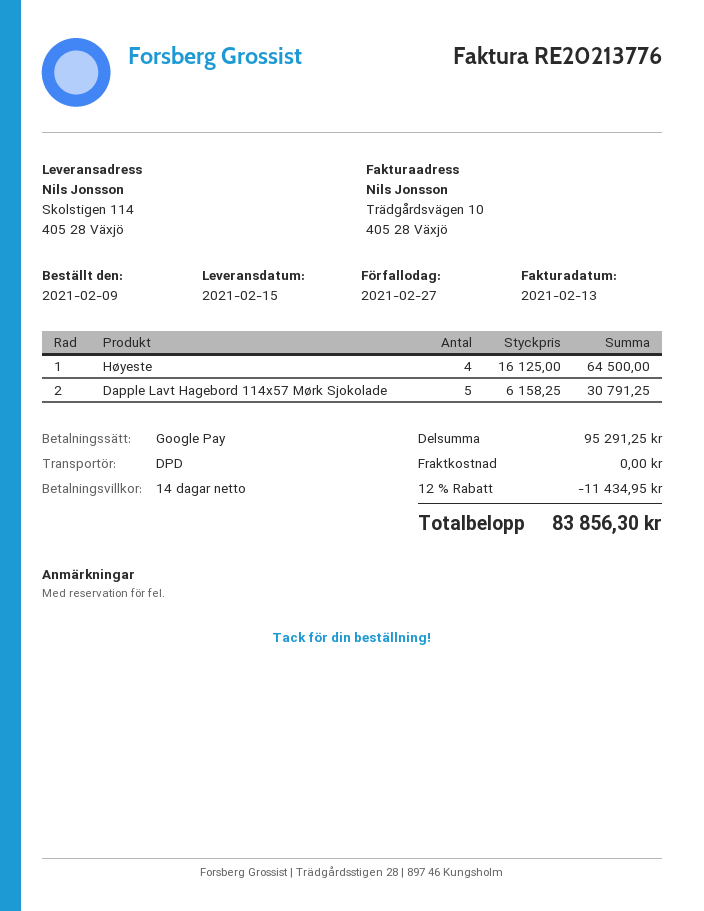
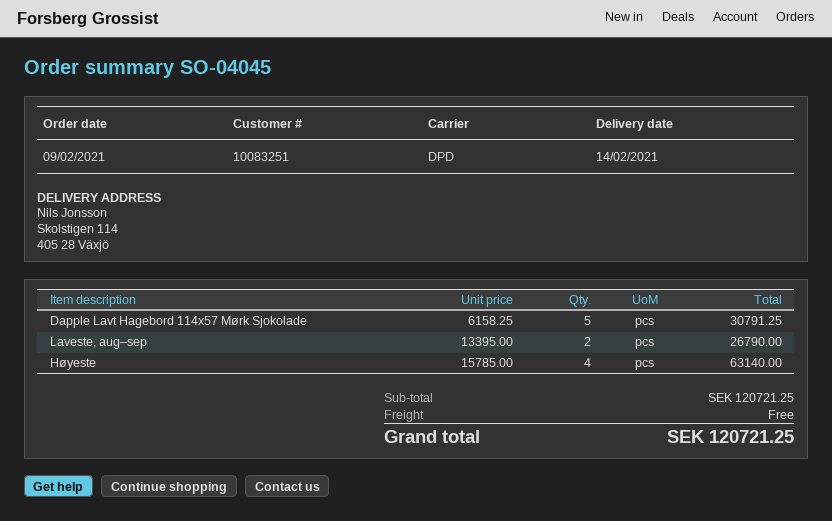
delivery date: 2021-02-15 -> 2021-02-14
Høyeste: 4 x 16125.00 = 64500.00 -> 4 x 15785.00 = 63140.00
Laveste, aug–sep: none -> 2 x 13395.00 = 26790.00
subtotal: 95291.25 -> 120721.25
discount: 12% = 11434.95 -> none
total: 83856.30 -> 120721.25

